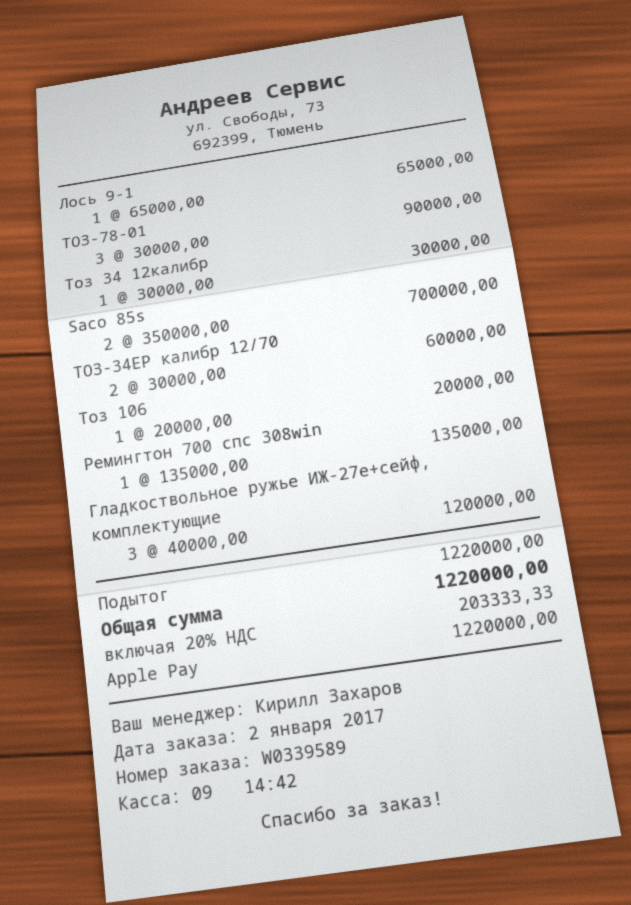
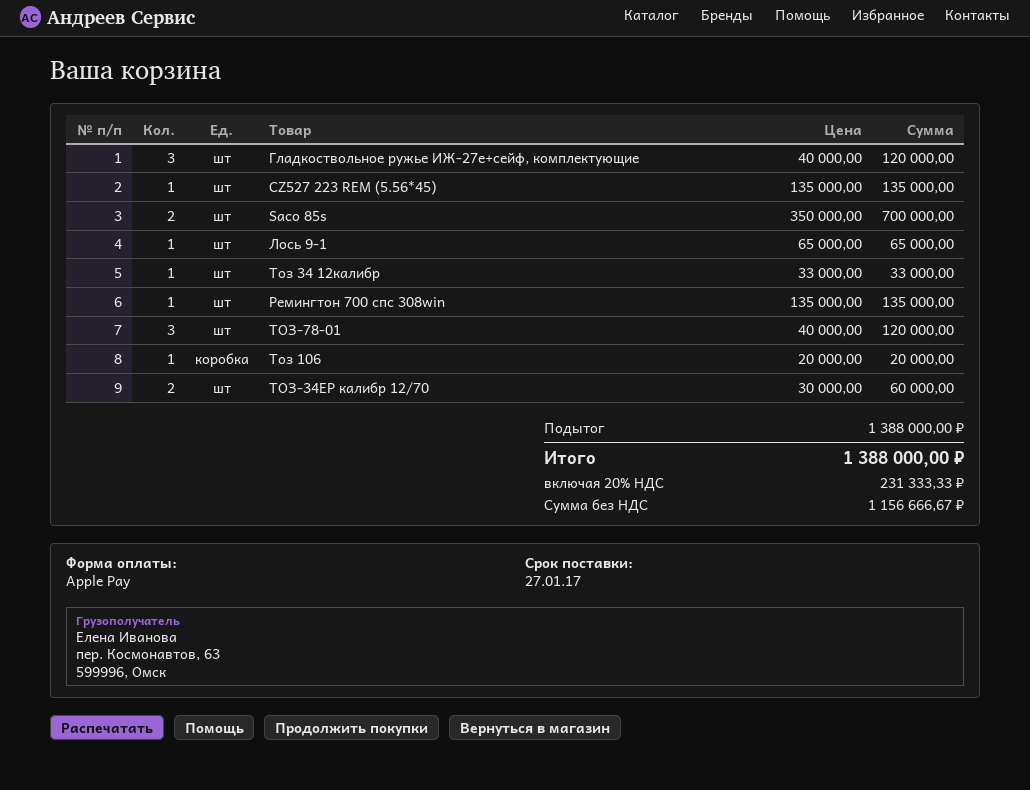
ТОЗ-78-01: 3 x 30000.00 = 90000.00 -> 3 x 40000.00 = 120000.00
Тоз 34 12калибр: 1 x 30000.00 = 30000.00 -> 1 x 33000.00 = 33000.00
CZ527 223 REM (5.56*45): none -> 1 x 135000.00 = 135000.00
subtotal: 1220000.00 -> 1388000.00
tax: 20% = 203333.33 -> 20% = 231333.33
total: 1220000.00 -> 1388000.00

